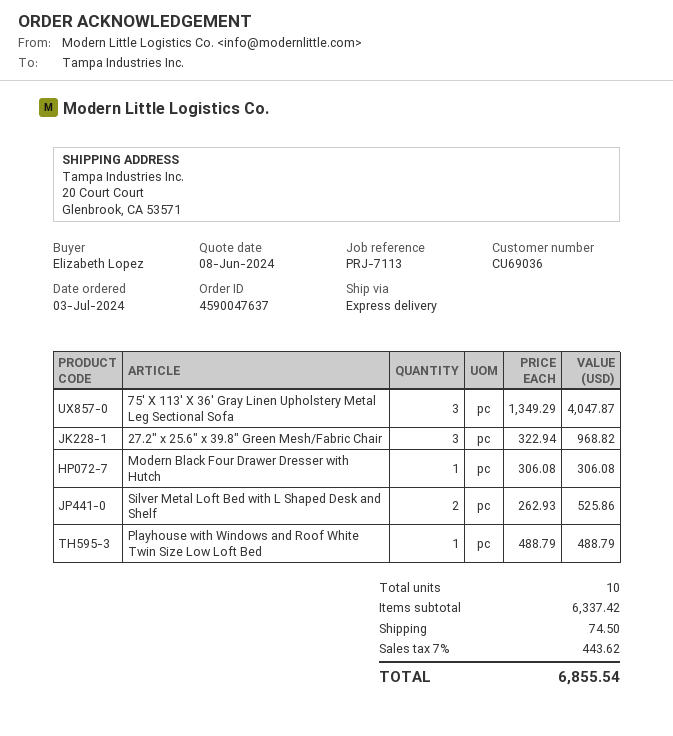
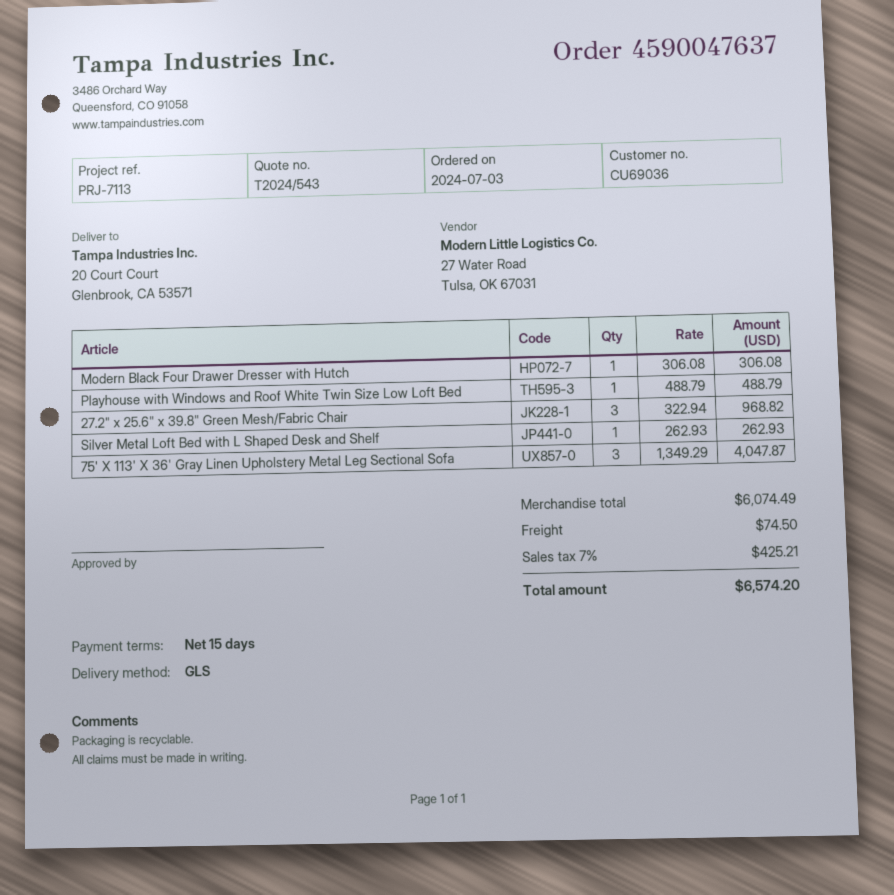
shipping method: express -> GLS
Silver Metal Loft Bed with L Shaped Desk and Shelf: 2 x 262.93 = 525.86 -> 1 x 262.93 = 262.93
subtotal: 6337.42 -> 6074.49
tax: 7% = 443.62 -> 7% = 425.21
total: 6855.54 -> 6574.20

